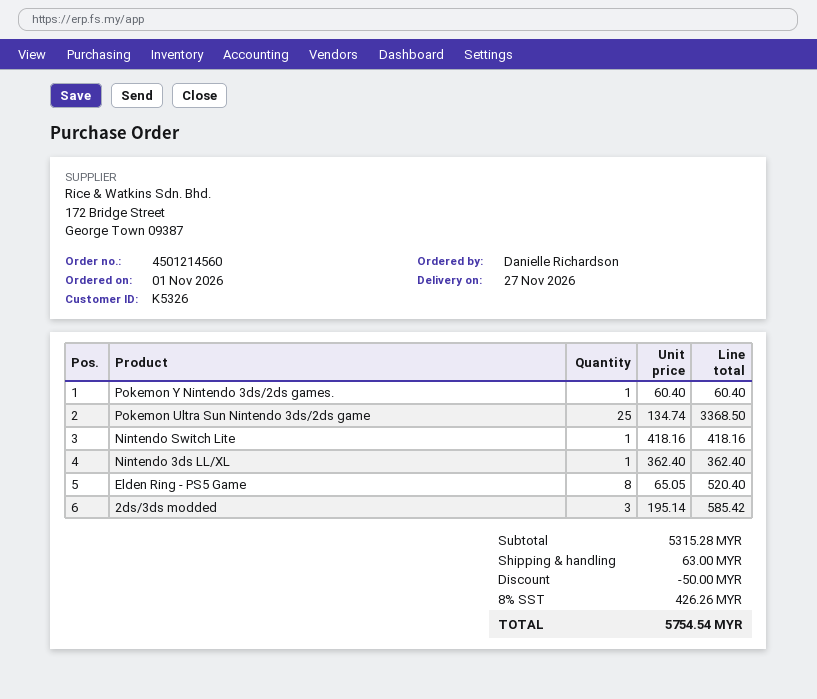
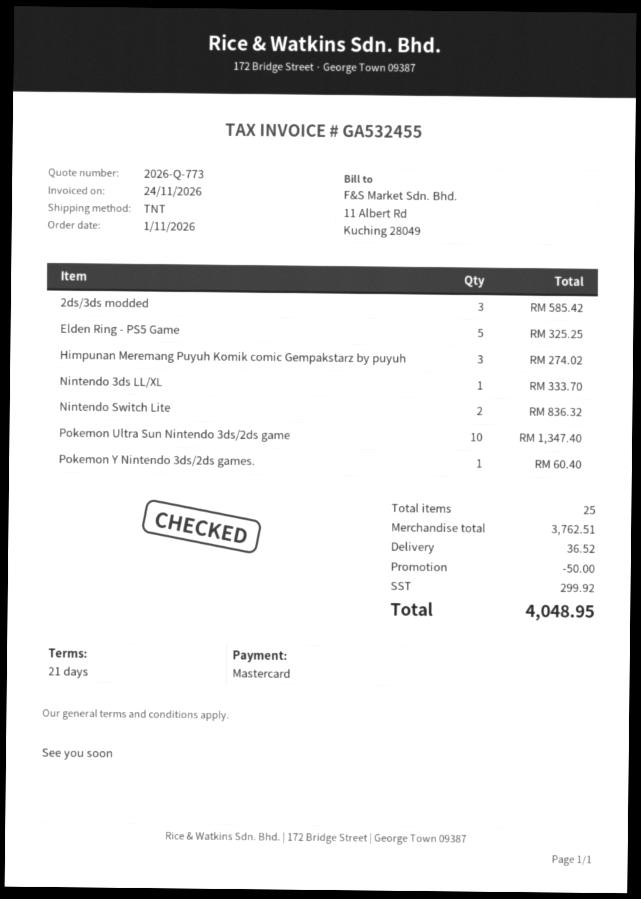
Pokemon Ultra Sun Nintendo 3ds/2ds game: 25 for 3368.50 -> 10 for 1347.40
Nintendo Switch Lite: 1 for 418.16 -> 2 for 836.32
Nintendo 3ds LL/XL: 1 for 362.40 -> 1 for 333.70
Elden Ring - PS5 Game: 8 for 520.40 -> 5 for 325.25
Himpunan Meremang Puyuh Komik comic Gempakstarz by puyuh: none -> 3 for 274.02
subtotal: 5315.28 -> 3762.51
shipping: 63.00 -> 36.52
tax: 426.26 -> 299.92
total: 5754.54 -> 4048.95

